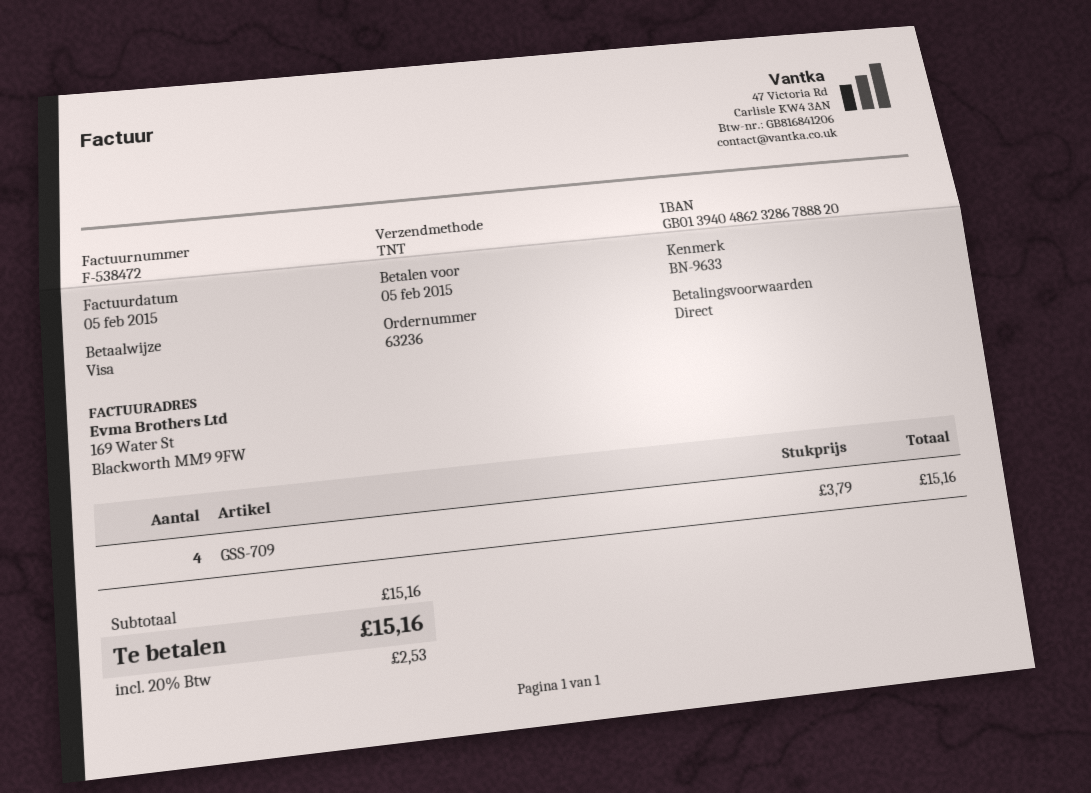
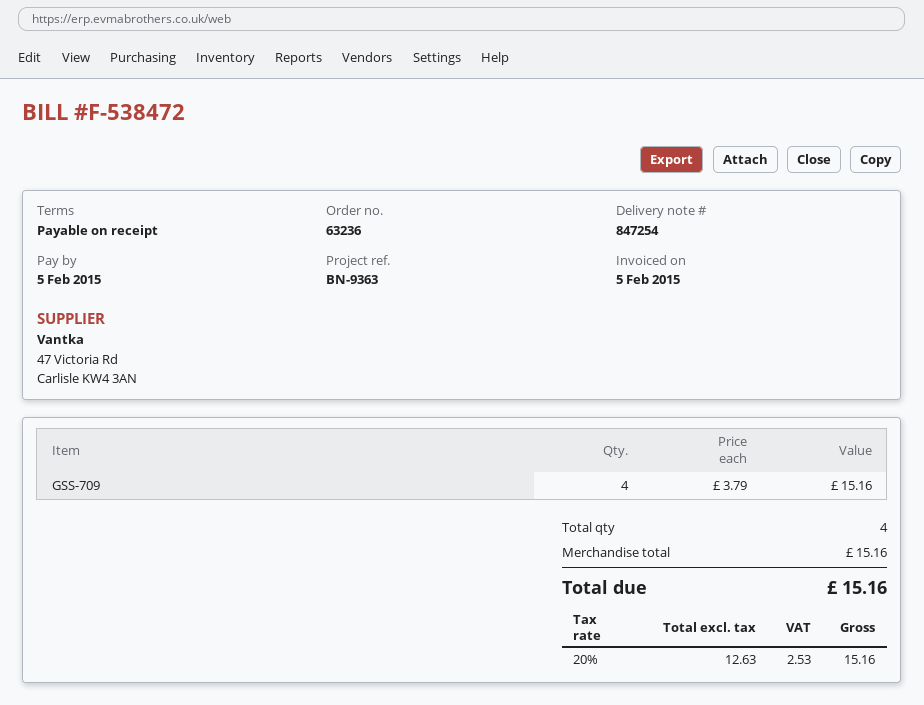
reference: BN-9633 -> BN-9363

